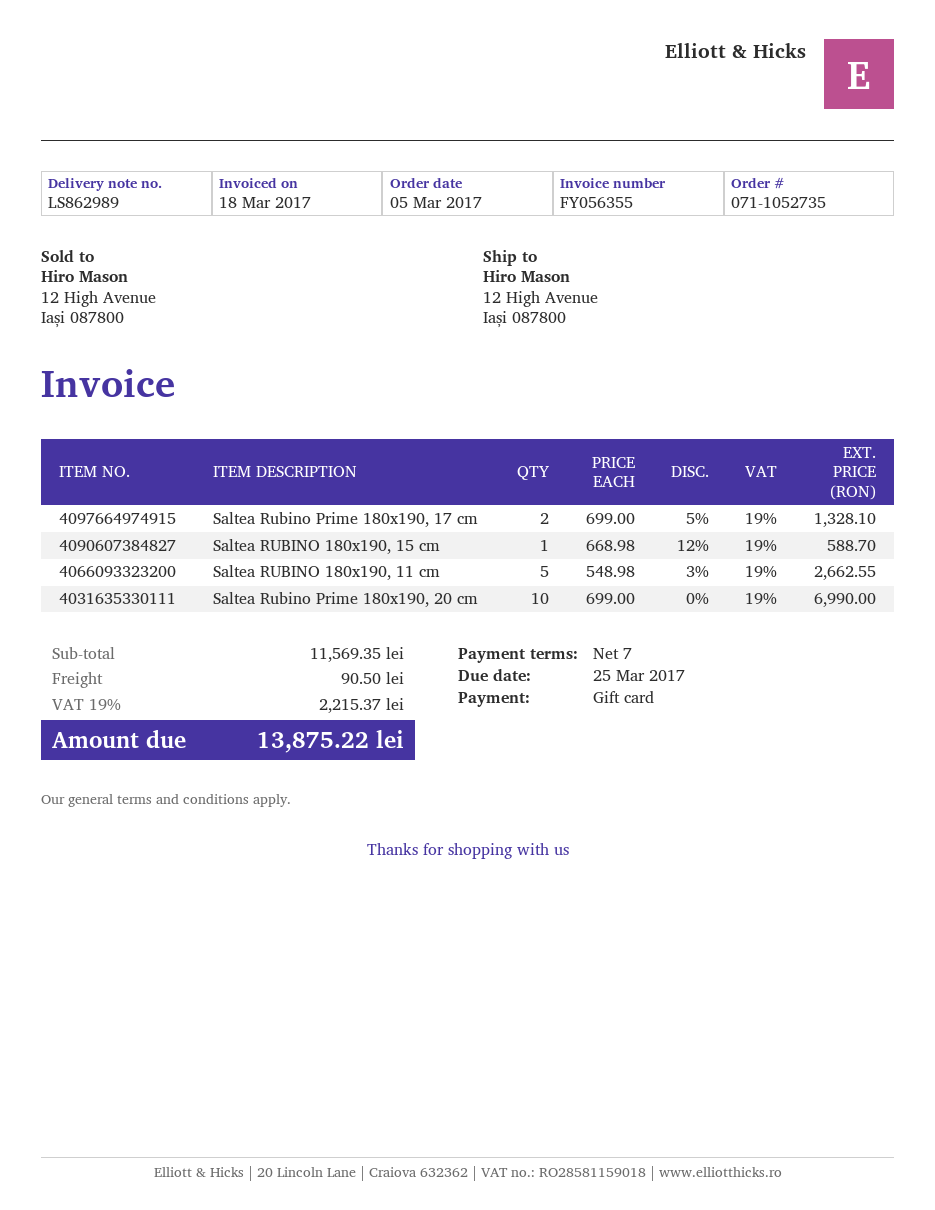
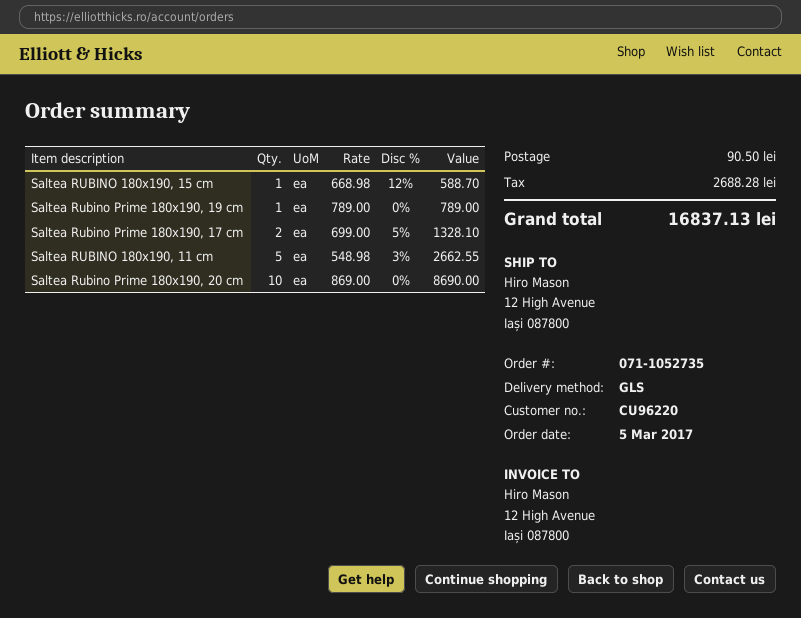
Saltea Rubino Prime 180x190, 20 cm: 10 x 699.00 = 6990.00 -> 10 x 869.00 = 8690.00
Saltea Rubino Prime 180x190, 19 cm: none -> 1 x 789.00 = 789.00
tax: 2215.37 -> 2688.28
total: 13875.22 -> 16837.13

